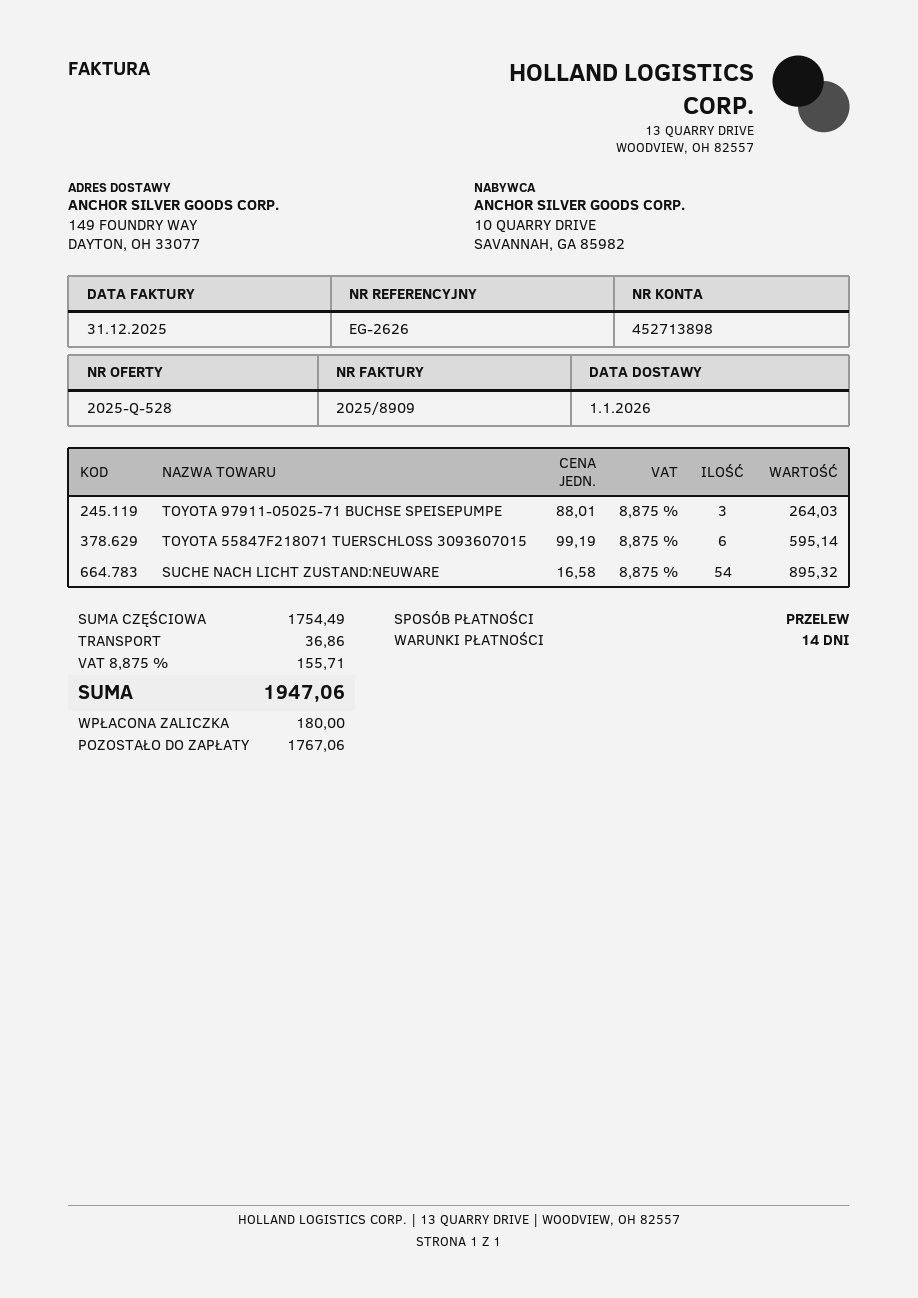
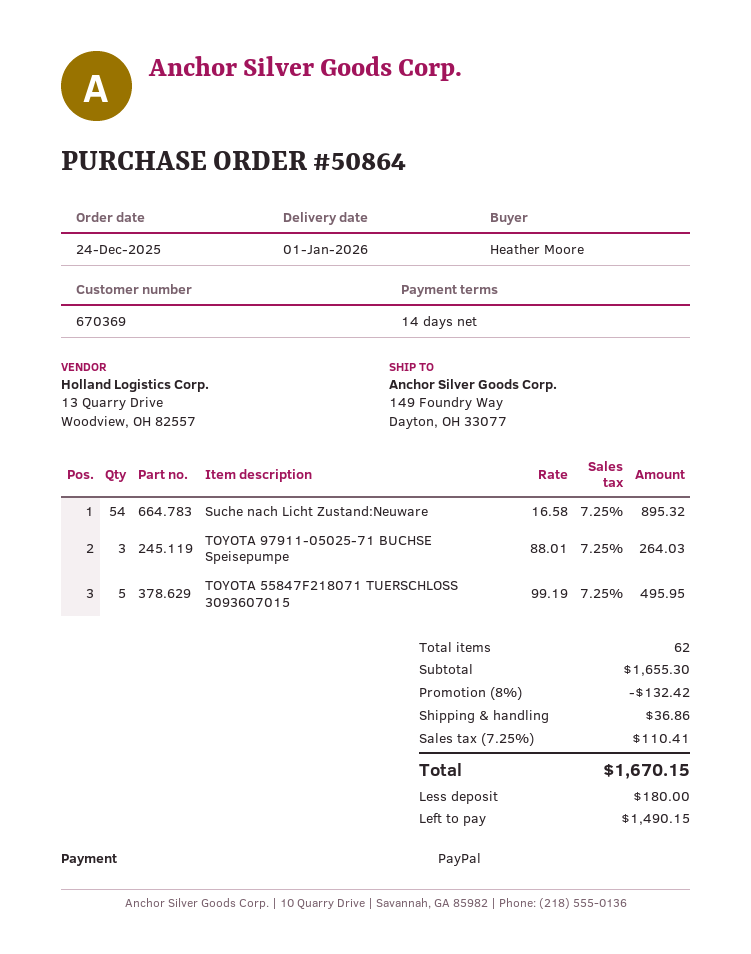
payment method: bank transfer -> PayPal
TOYOTA 55847F218071 TUERSCHLOSS 3093607015: 6 x 99.19 = 595.14 -> 5 x 99.19 = 495.95
subtotal: 1754.49 -> 1655.30
discount: none -> 8% = 132.42
tax: 8.875% = 155.71 -> 7.25% = 110.41
total: 1947.06 -> 1670.15
balance: 1767.06 -> 1490.15

